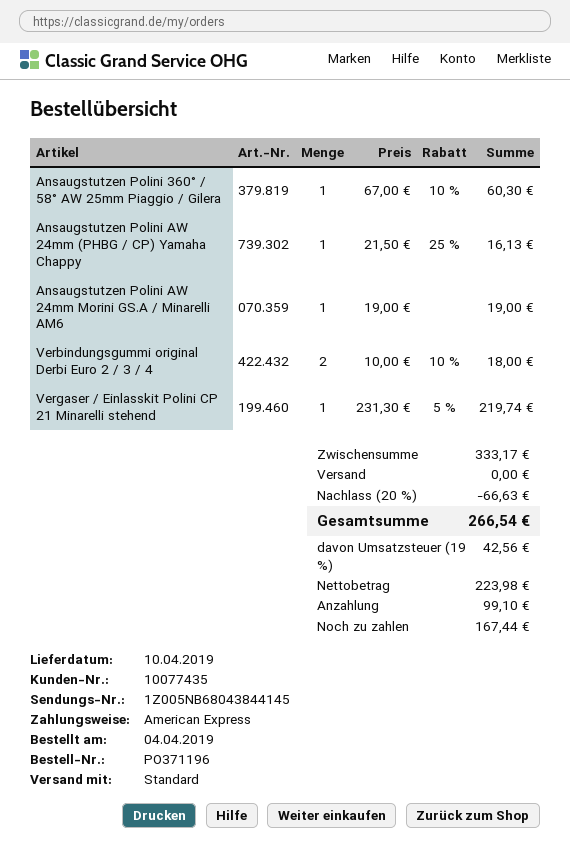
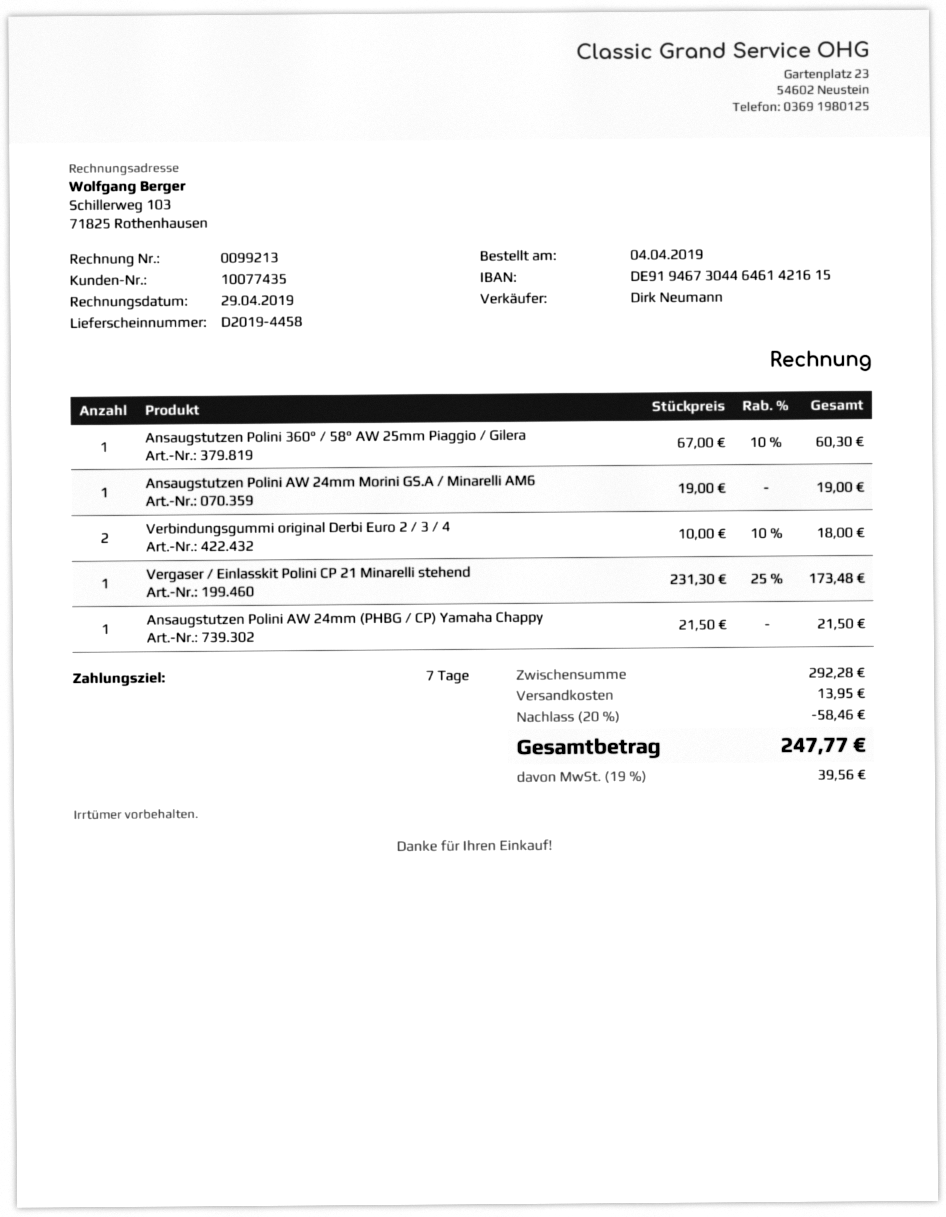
Ansaugstutzen Polini AW 24mm (PHBG / CP) Yamaha Chappy: 1 x 21.50 - 25% = 16.13 -> 1 x 21.50 = 21.50
Vergaser / Einlasskit Polini CP 21 Minarelli stehend: 1 x 231.30 - 5% = 219.74 -> 1 x 231.30 - 25% = 173.48
subtotal: 333.17 -> 292.28
discount: 20% = 66.63 -> 20% = 58.46
shipping: 0.00 -> 13.95
tax: 19% = 42.56 -> 19% = 39.56
total: 266.54 -> 247.77

